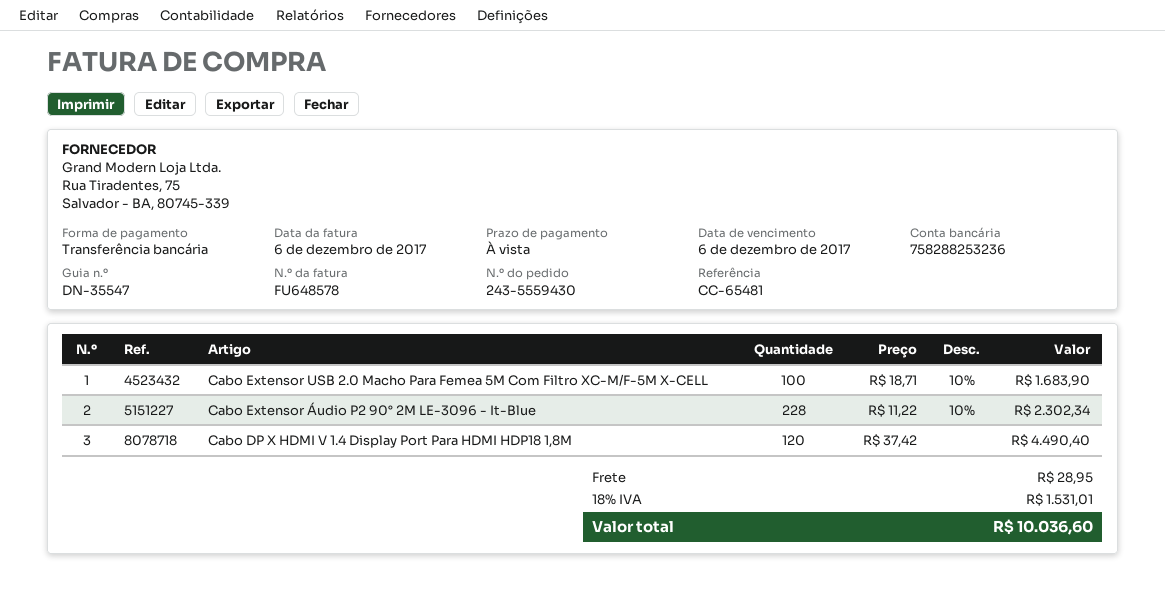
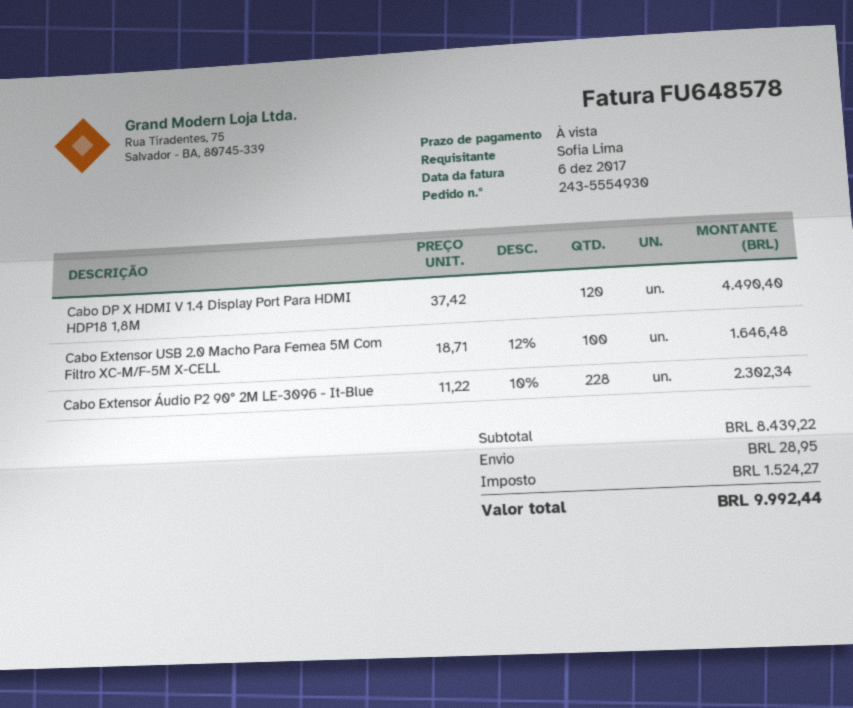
order number: 243-5559430 -> 243-5554930
Cabo Extensor USB 2.0 Macho Para Femea 5M Com Filtro XC-M/F-5M X-CELL: 100 x 18.71 - 10% = 1683.90 -> 100 x 18.71 - 12% = 1646.48
tax: 1531.01 -> 1524.27
total: 10036.60 -> 9992.44

